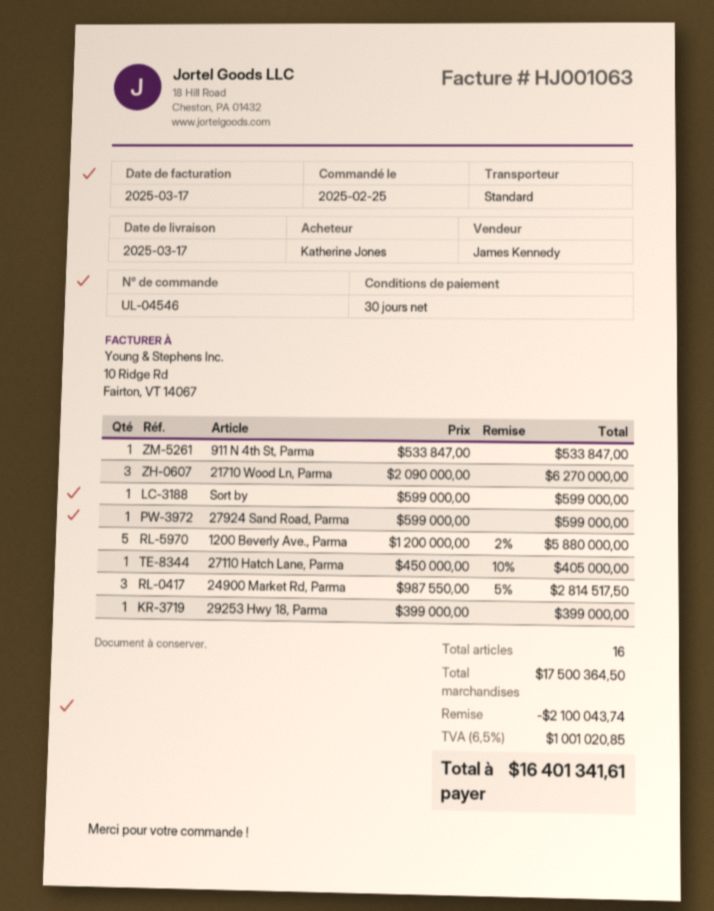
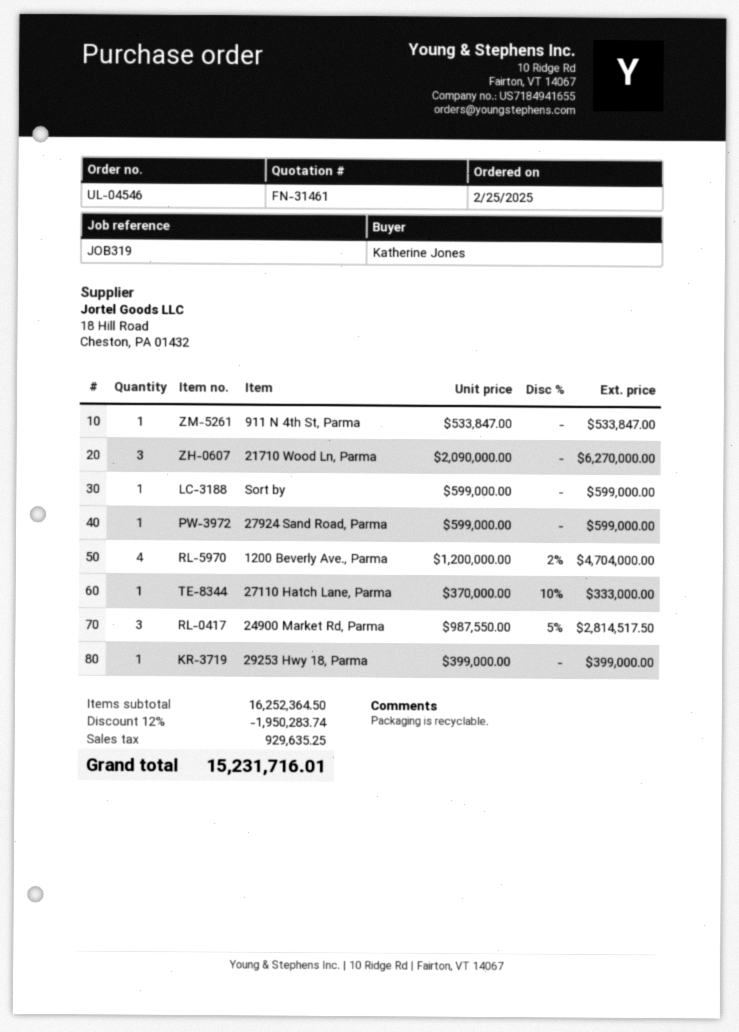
1200 Beverly Ave., Parma: 5 x 1200000.00 - 2% = 5880000.00 -> 4 x 1200000.00 - 2% = 4704000.00
27110 Hatch Lane, Parma: 1 x 450000.00 - 10% = 405000.00 -> 1 x 370000.00 - 10% = 333000.00
subtotal: 17500364.50 -> 16252364.50
discount: 2100043.74 -> 1950283.74
tax: 1001020.85 -> 929635.25
total: 16401341.61 -> 15231716.01

